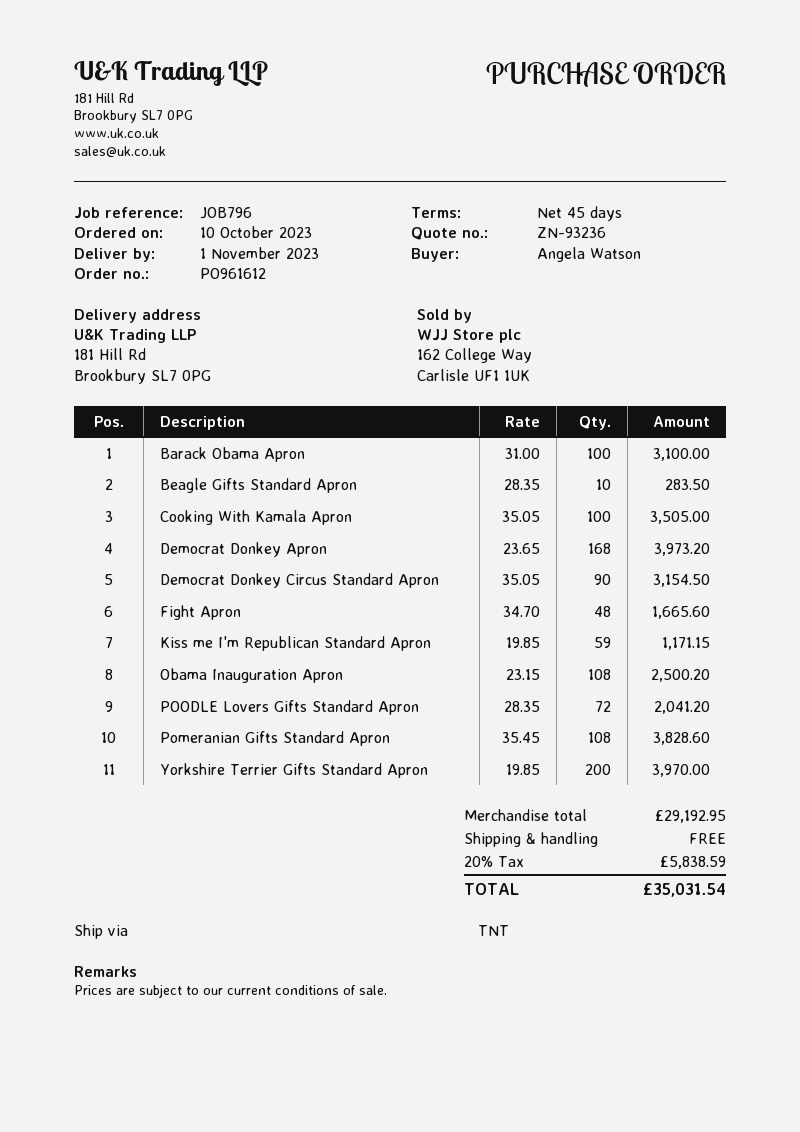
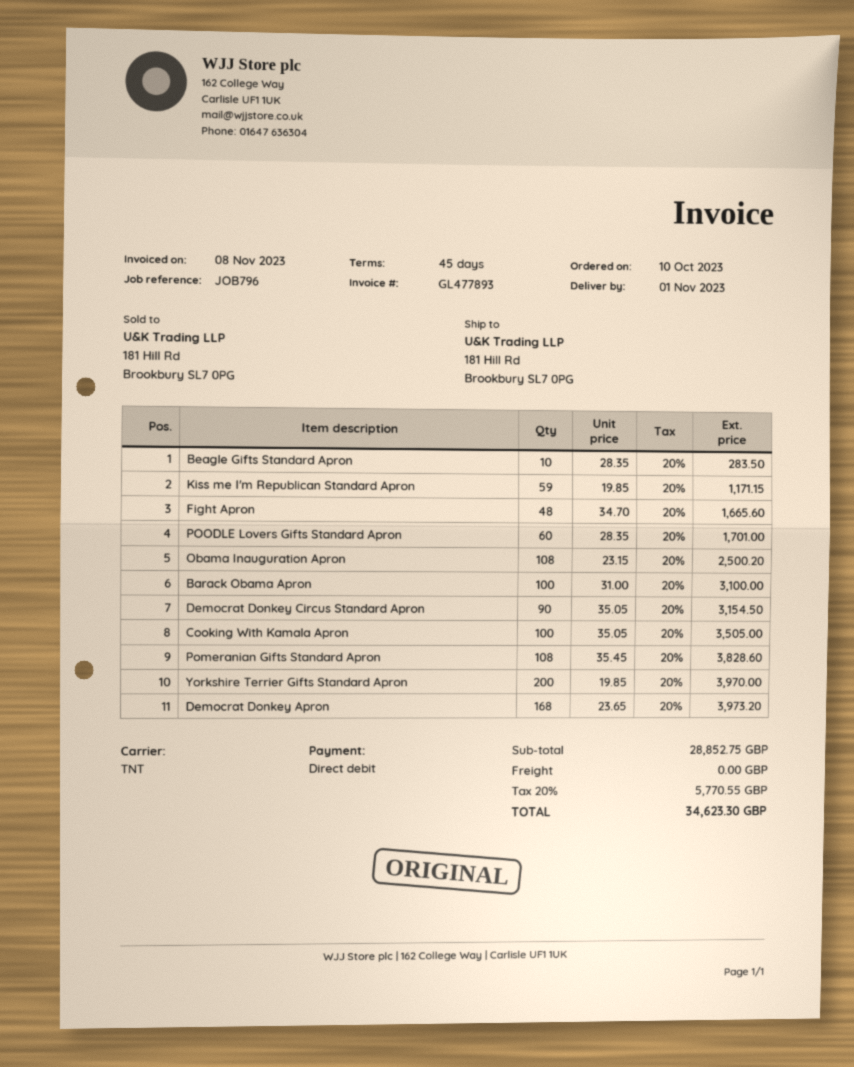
POODLE Lovers Gifts Standard Apron: 72 x 28.35 = 2041.20 -> 60 x 28.35 = 1701.00
subtotal: 29192.95 -> 28852.75
tax: 20% = 5838.59 -> 20% = 5770.55
total: 35031.54 -> 34623.30

